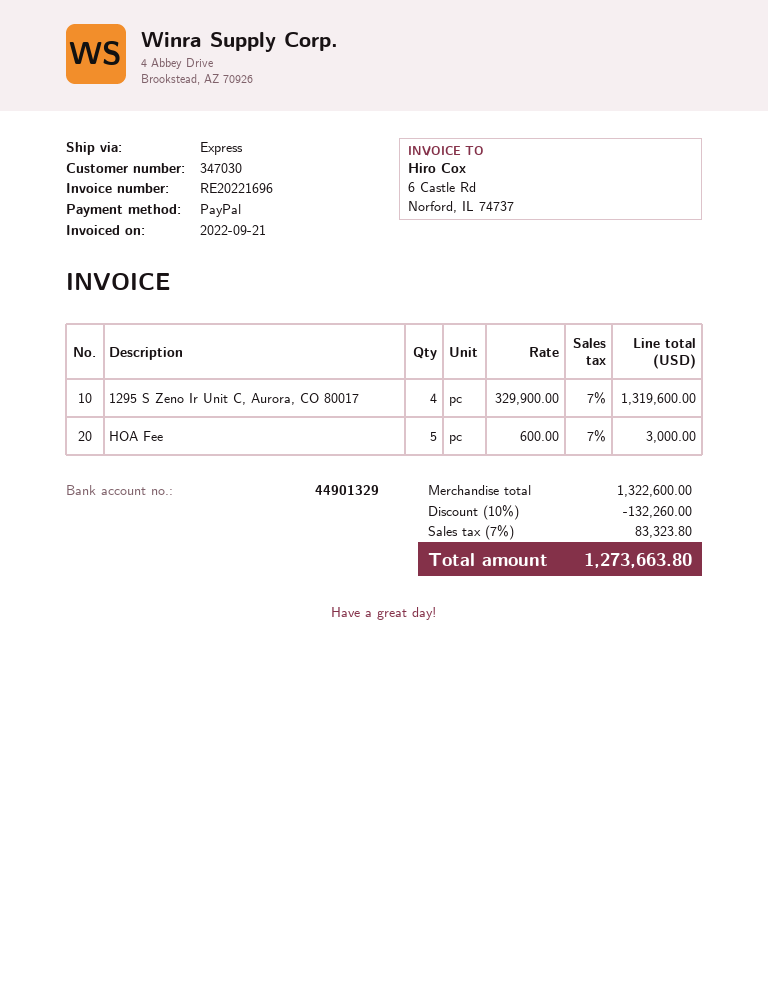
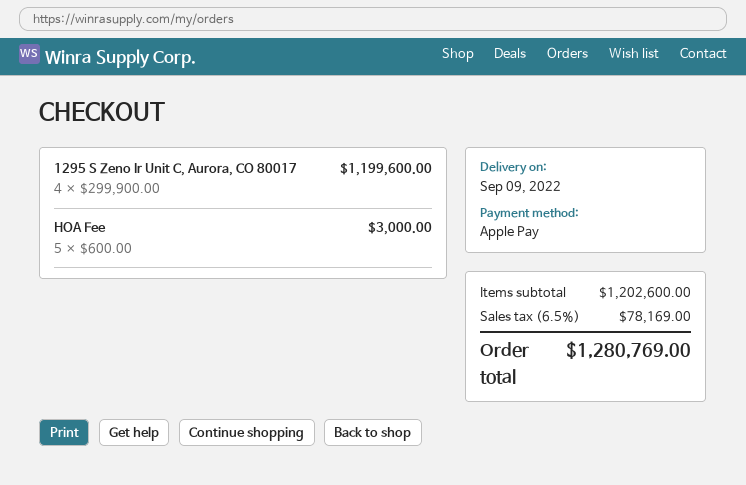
payment method: PayPal -> Apple Pay
1295 S Zeno Ir Unit C, Aurora, CO 80017: 4 x 329900.00 = 1319600.00 -> 4 x 299900.00 = 1199600.00
subtotal: 1322600.00 -> 1202600.00
discount: 10% = 132260.00 -> none
tax: 7% = 83323.80 -> 6.5% = 78169.00
total: 1273663.80 -> 1280769.00

